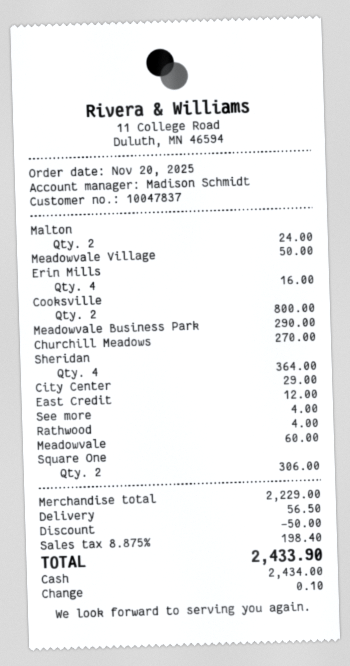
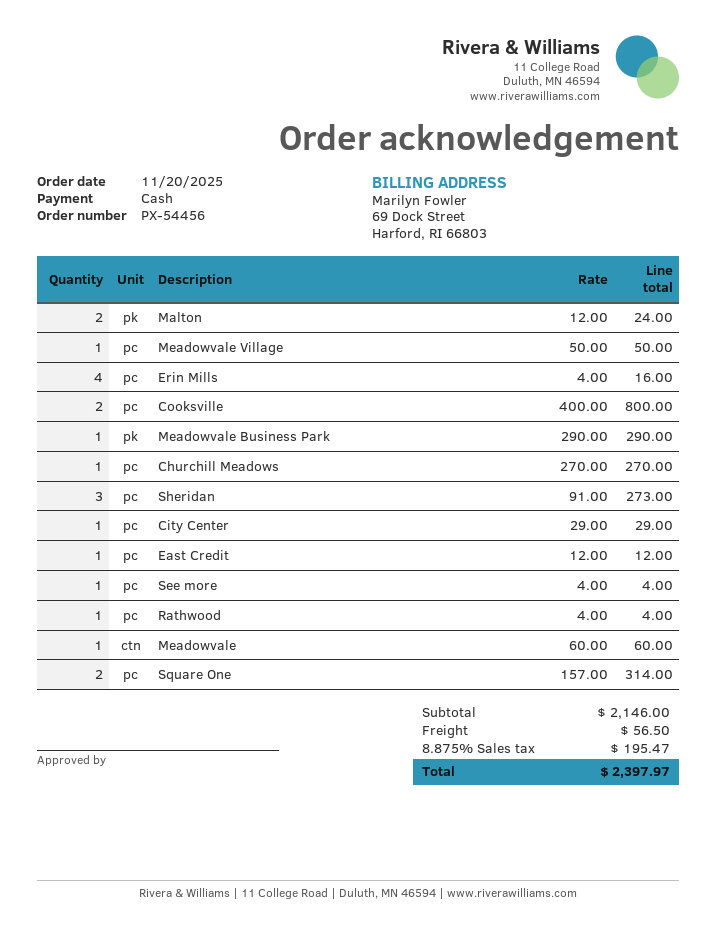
Sheridan: 4 for 364.00 -> 3 for 273.00
Square One: 2 for 306.00 -> 2 for 314.00
subtotal: 2229.00 -> 2146.00
discount: 50.00 -> none
tax: 8.875% = 198.40 -> 8.875% = 195.47
total: 2433.90 -> 2397.97

